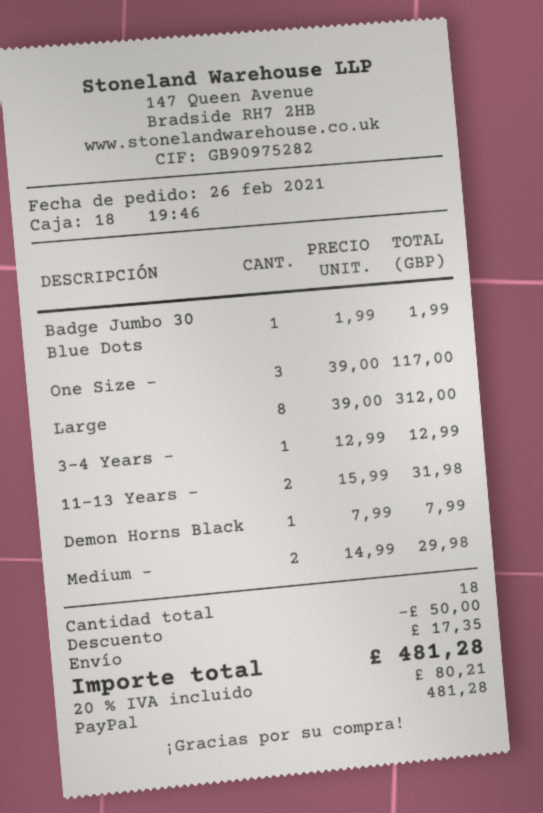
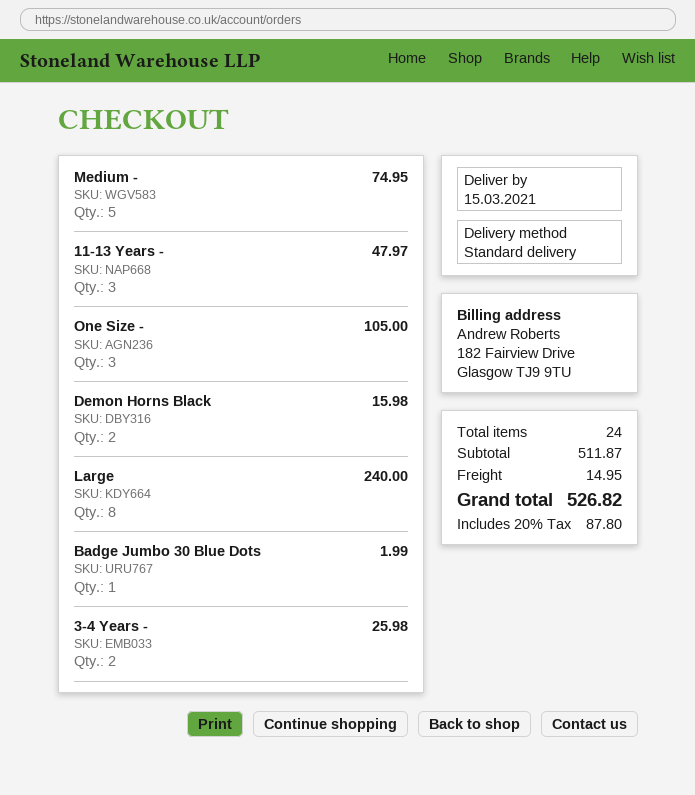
One Size -: 3 for 117.00 -> 3 for 105.00
Large: 8 for 312.00 -> 8 for 240.00
3-4 Years -: 1 for 12.99 -> 2 for 25.98
11-13 Years -: 2 for 31.98 -> 3 for 47.97
Demon Horns Black: 1 for 7.99 -> 2 for 15.98
Medium -: 2 for 29.98 -> 5 for 74.95
total quantity: 18 -> 24
discount: 50.00 -> none
shipping: 17.35 -> 14.95
tax: 20% = 80.21 -> 20% = 87.80
total: 481.28 -> 526.82

